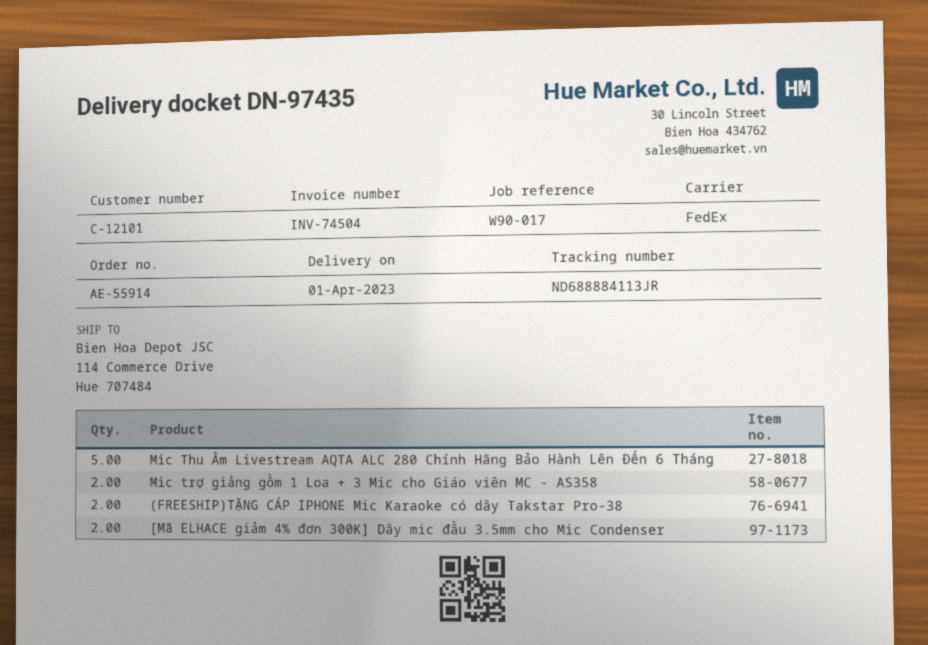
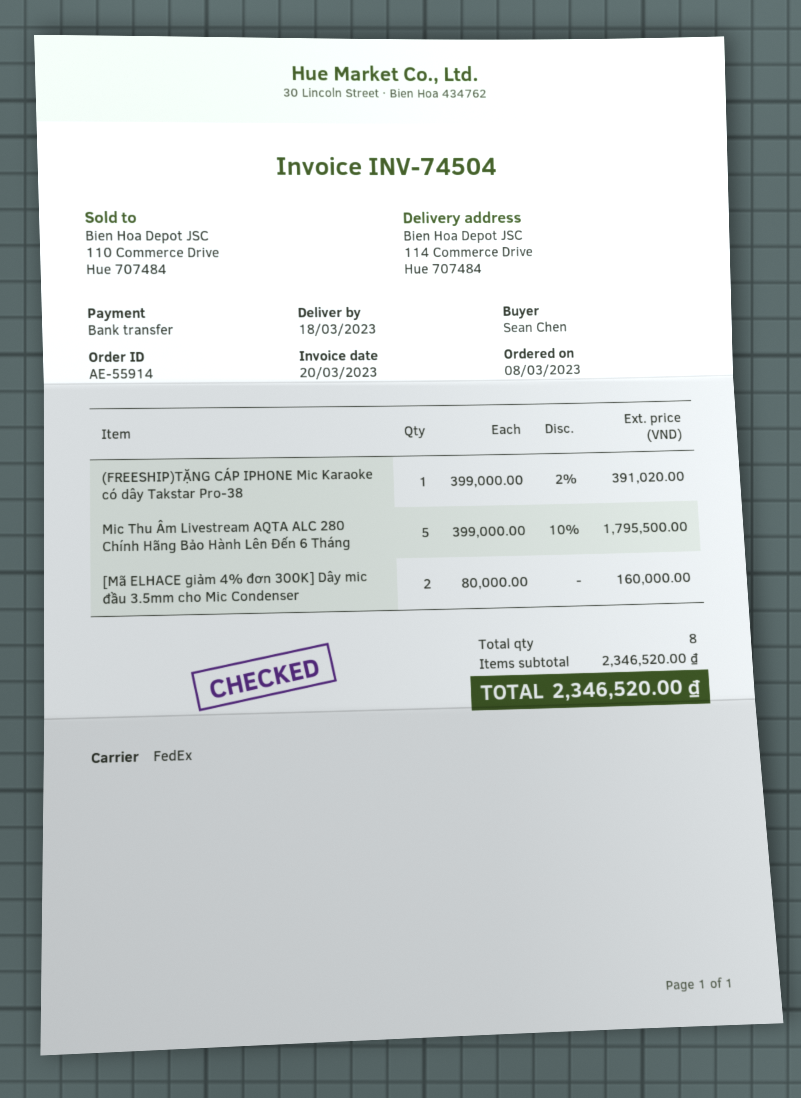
delivery date: 2023-04-01 -> 2023-03-18
Mic trợ giảng gồm 1 Loa + 3 Mic cho Giáo viên MC - AS358: 2 -> none
(FREESHIP)TẶNG CÁP IPHONE Mic Karaoke có dây Takstar Pro-38: 2 -> 1

